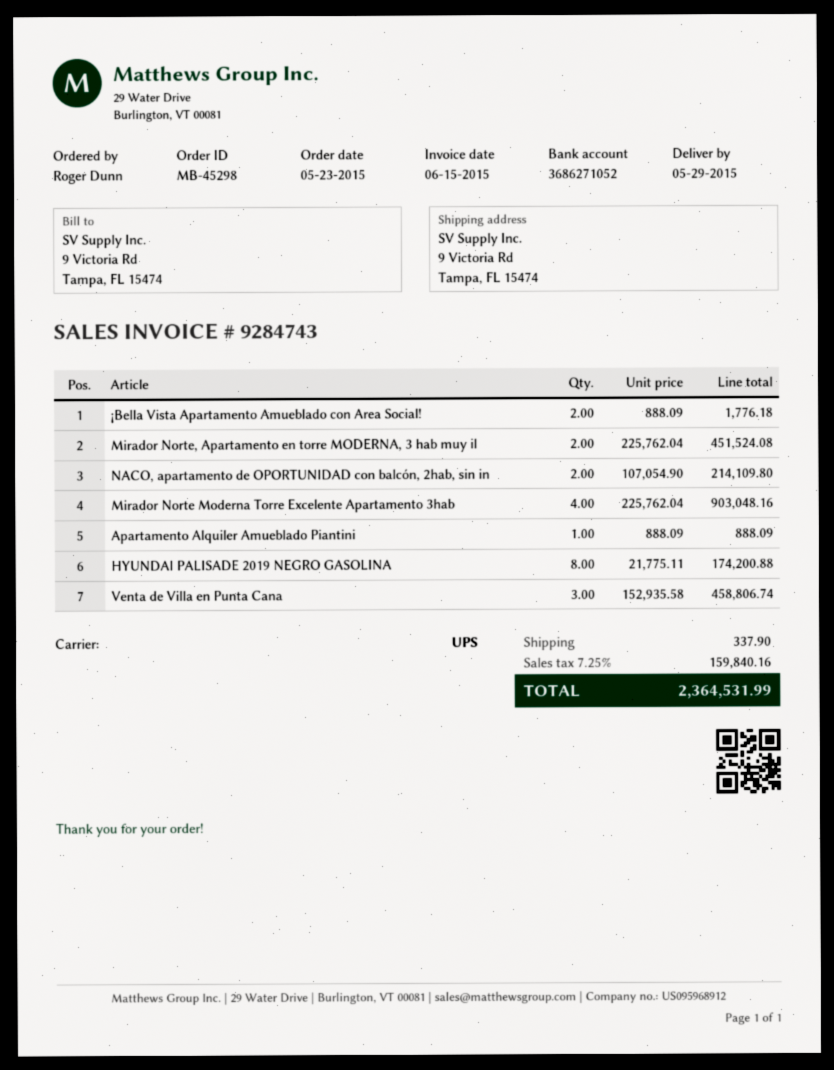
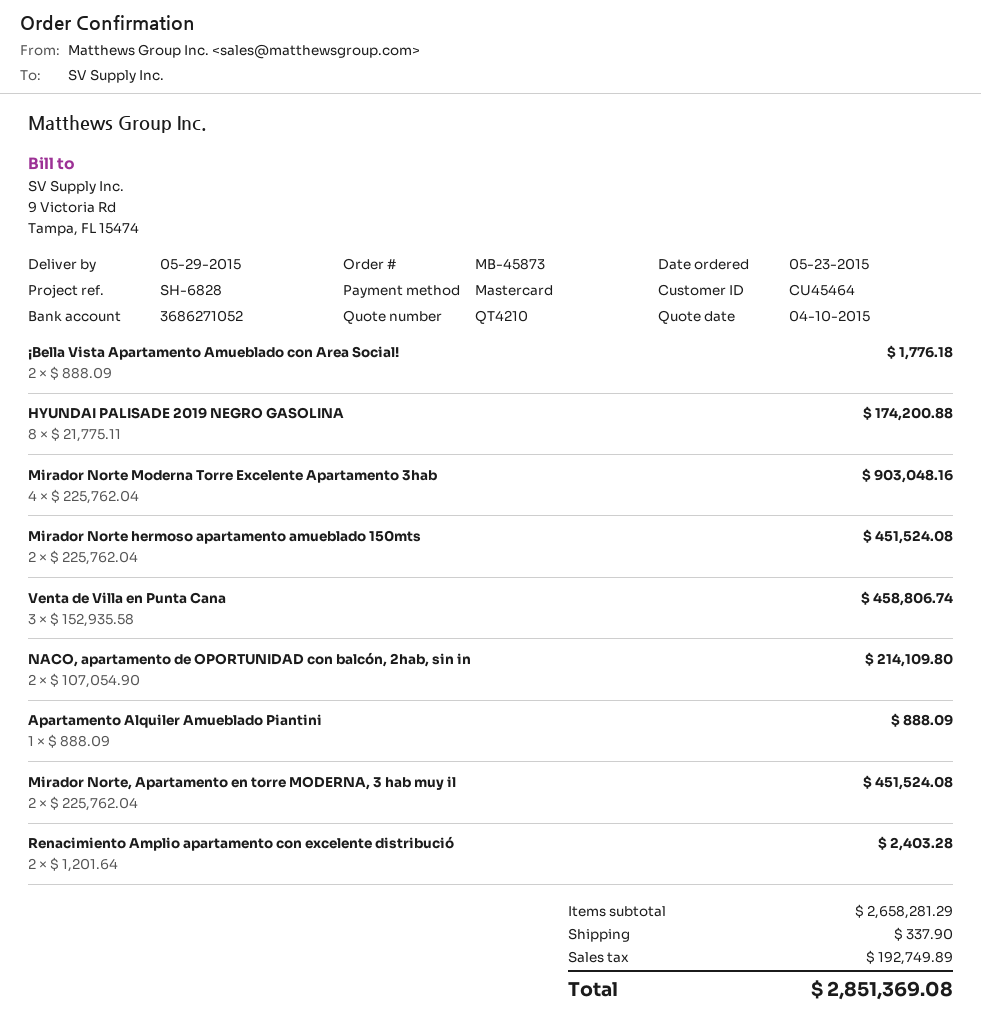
order number: MB-45298 -> MB-45873
Mirador Norte hermoso apartamento amueblado 150mts: none -> 2 x 225762.04 = 451524.08
Renacimiento Amplio apartamento con excelente distribució: none -> 2 x 1201.64 = 2403.28
tax: 159840.16 -> 192749.89
total: 2364531.99 -> 2851369.08

